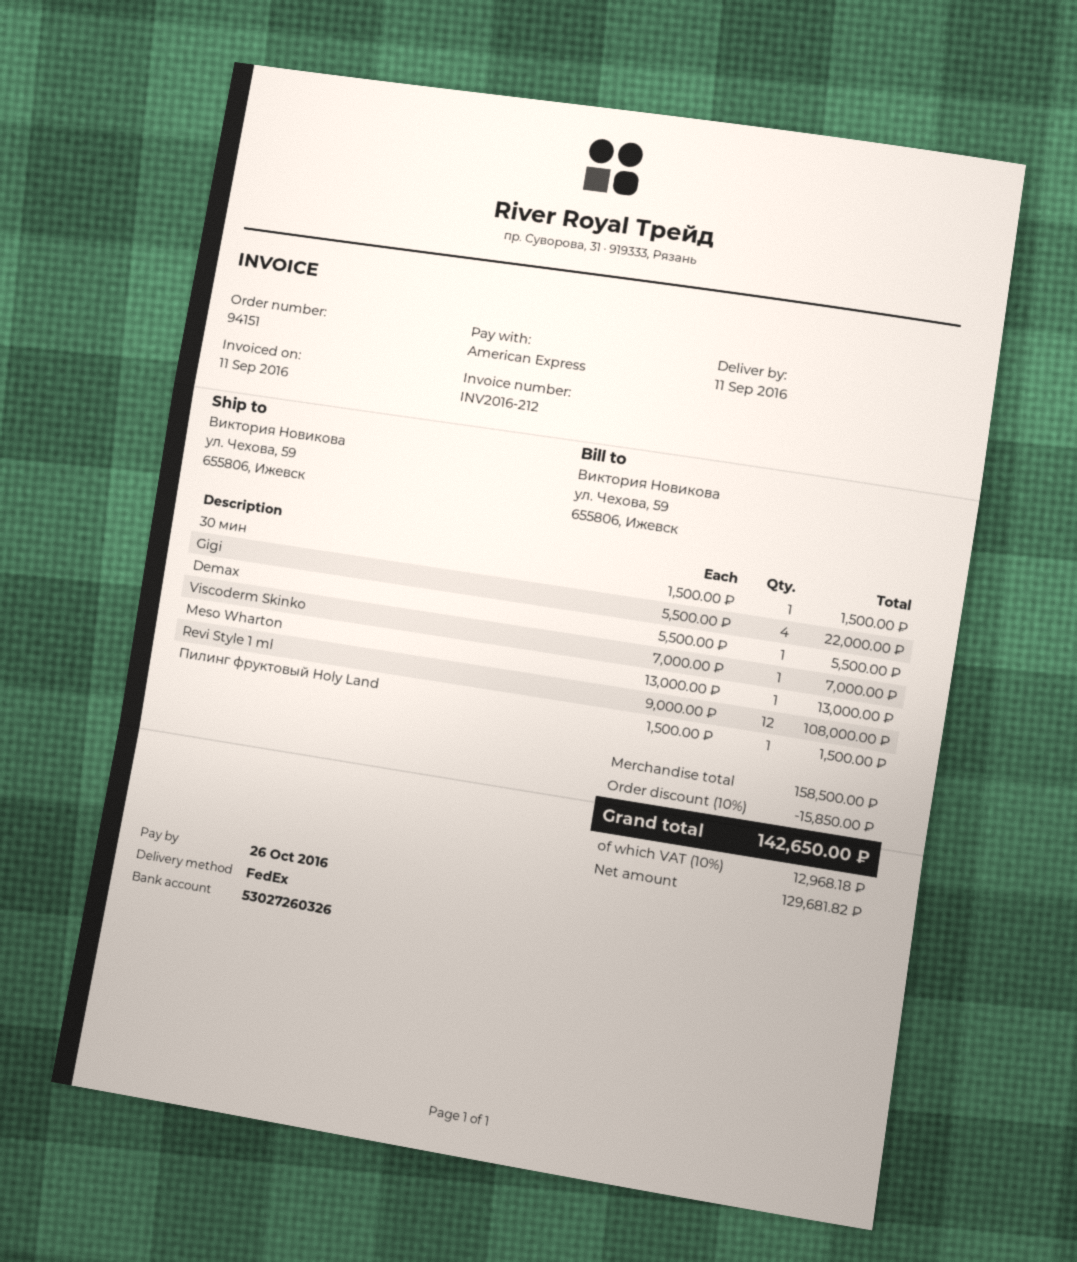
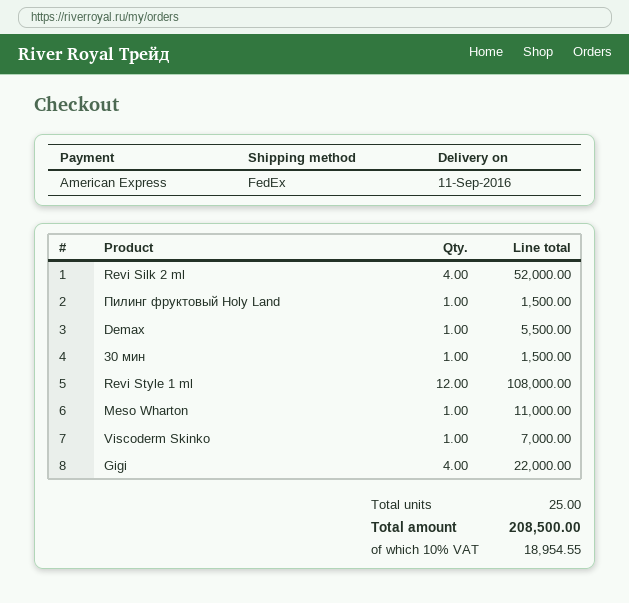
Meso Wharton: 1 for 13000.00 -> 1 for 11000.00
Revi Silk 2 ml: none -> 4 for 52000.00
discount: 10% = 15850.00 -> none
tax: 10% = 12968.18 -> 10% = 18954.55
total: 142650.00 -> 208500.00

